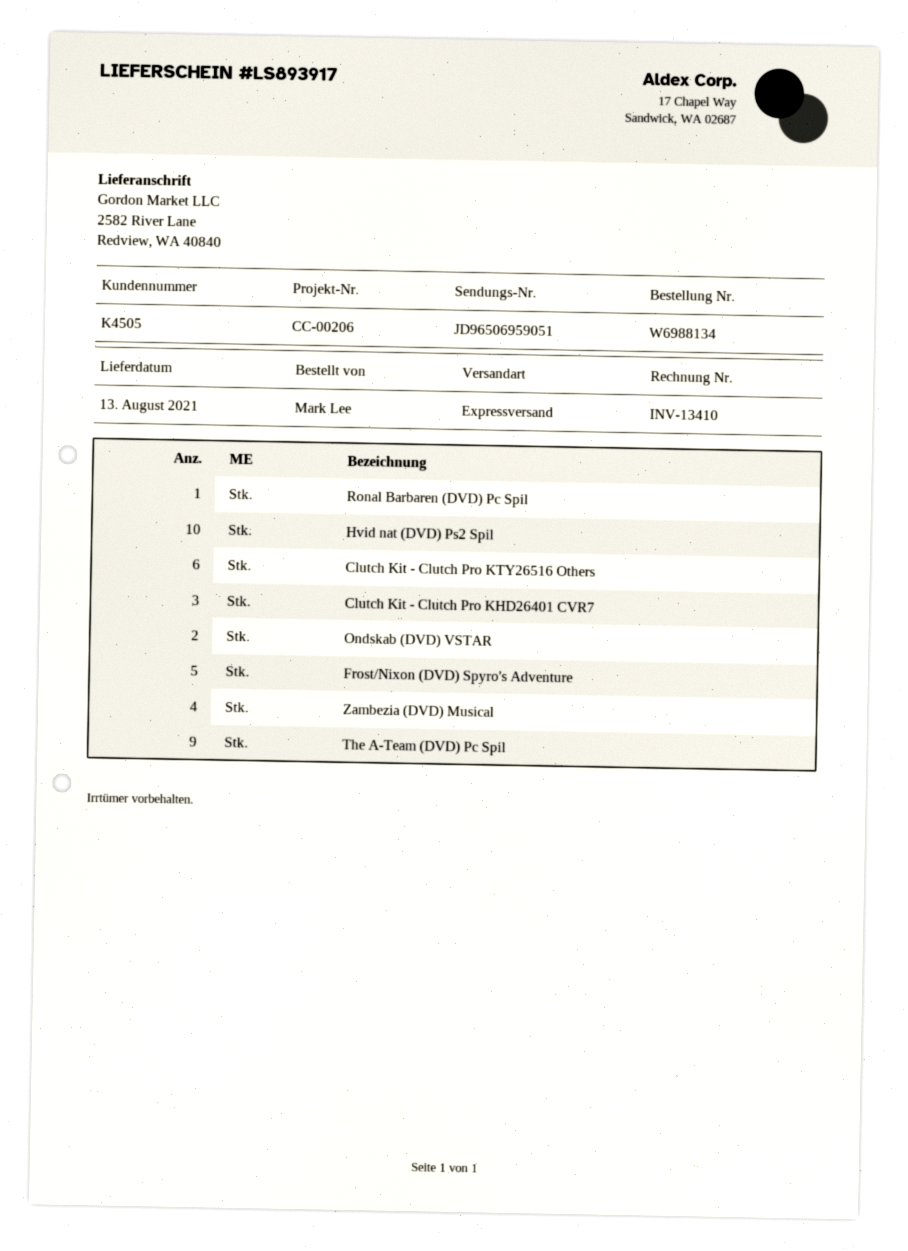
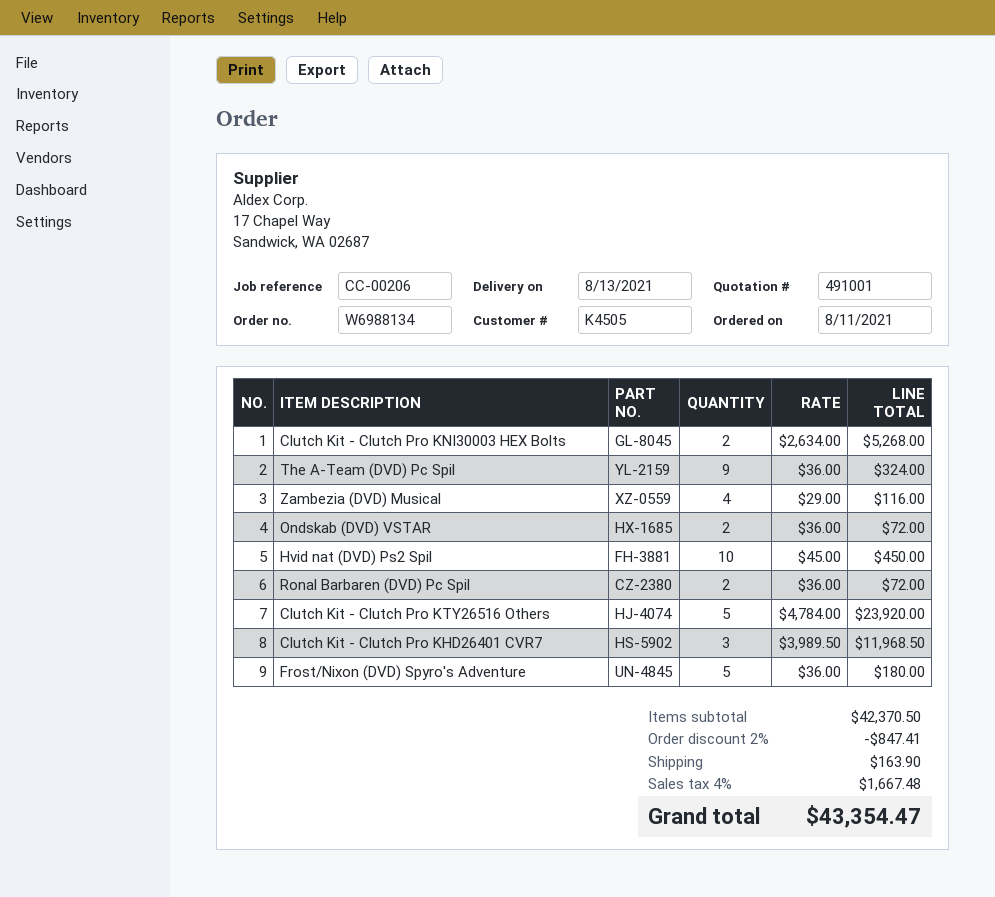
Ronal Barbaren (DVD) Pc Spil: 1 -> 2
Clutch Kit - Clutch Pro KTY26516 Others: 6 -> 5
Clutch Kit - Clutch Pro KNI30003 HEX Bolts: none -> 2

